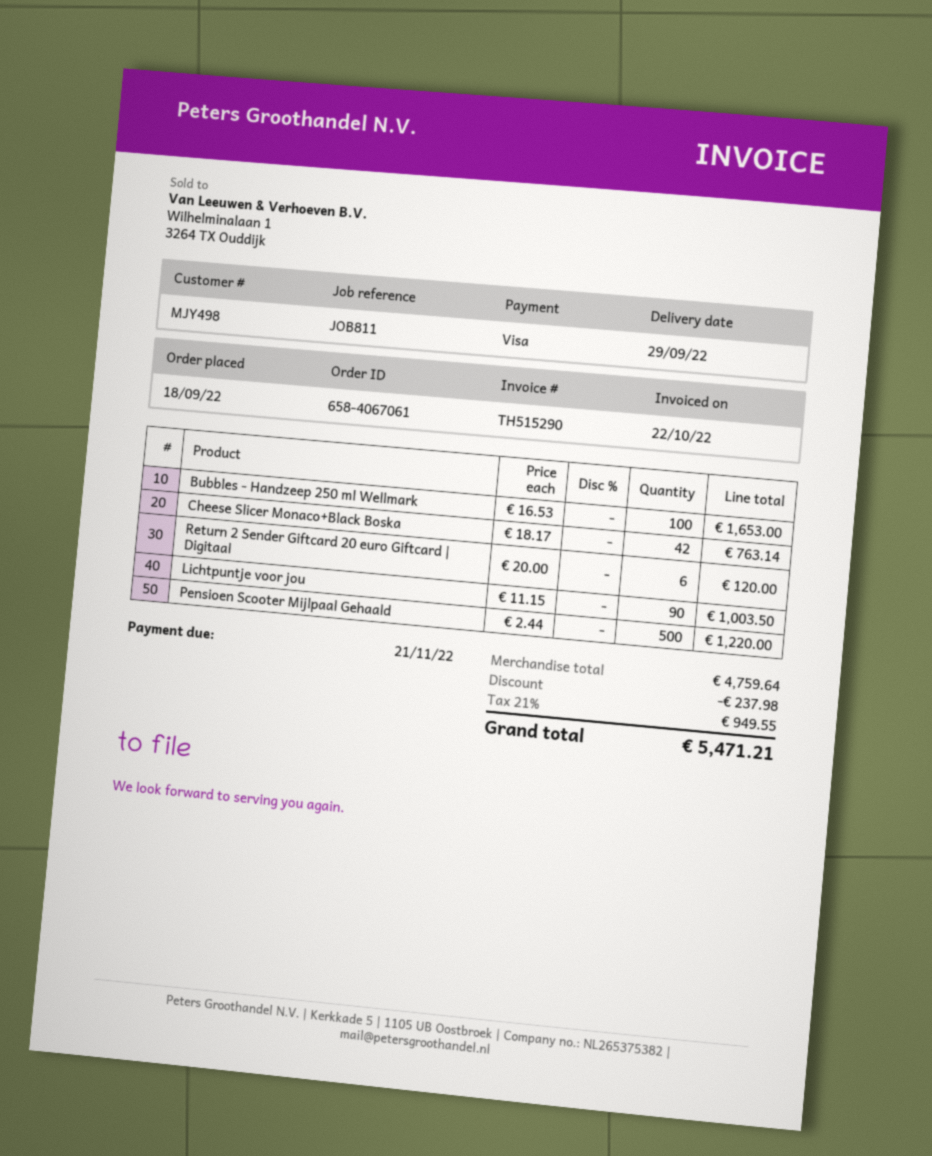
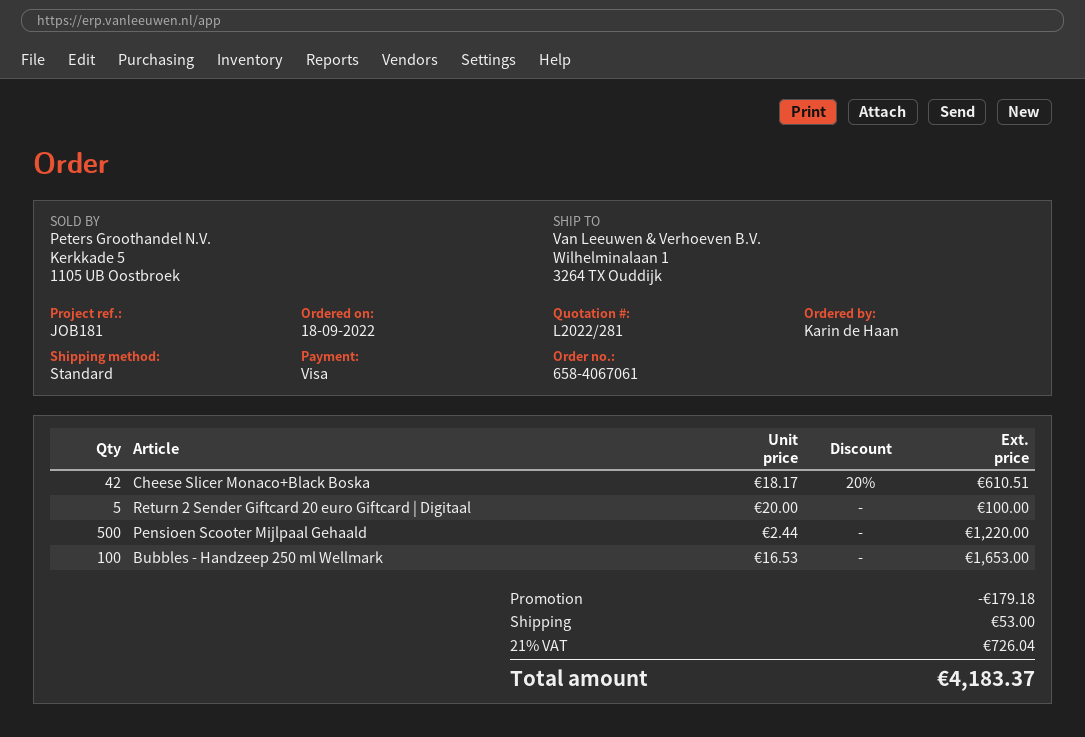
reference: JOB811 -> JOB181
Cheese Slicer Monaco+Black Boska: 42 x 18.17 = 763.14 -> 42 x 18.17 - 20% = 610.51
Return 2 Sender Giftcard 20 euro Giftcard | Digitaal: 6 x 20.00 = 120.00 -> 5 x 20.00 = 100.00
Lichtpuntje voor jou: 90 x 11.15 = 1003.50 -> none
discount: 237.98 -> 179.18
shipping: none -> 53.00
tax: 21% = 949.55 -> 21% = 726.04
total: 5471.21 -> 4183.37

